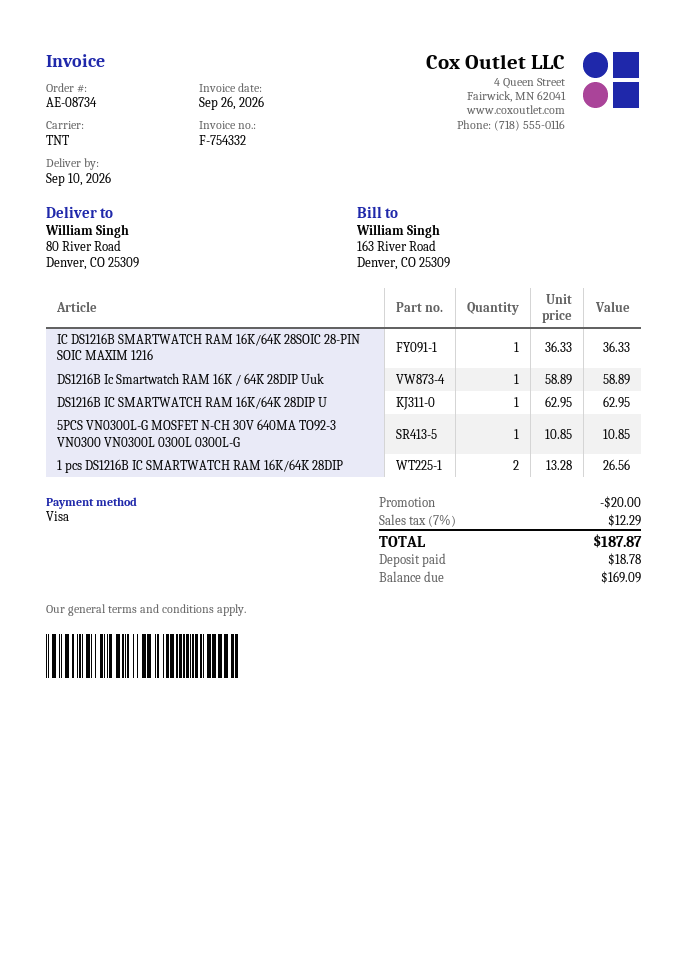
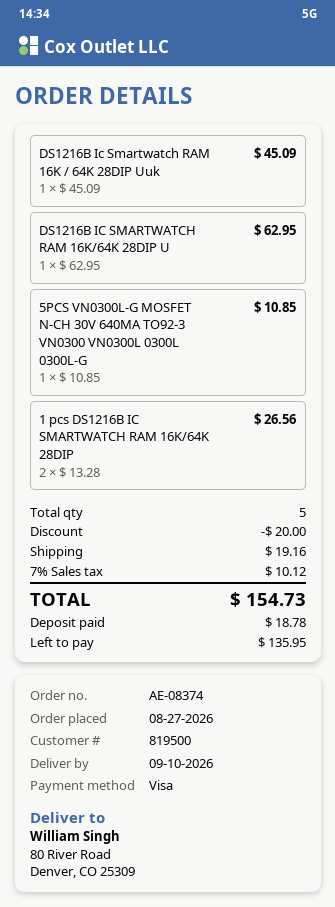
order number: AE-08734 -> AE-08374
IC DS1216B SMARTWATCH RAM 16K/64K 28SOIC 28-PIN SOIC MAXIM 1216: 1 x 36.33 = 36.33 -> none
DS1216B Ic Smartwatch RAM 16K / 64K 28DIP Uuk: 1 x 58.89 = 58.89 -> 1 x 45.09 = 45.09
shipping: none -> 19.16
tax: 7% = 12.29 -> 7% = 10.12
total: 187.87 -> 154.73
balance: 169.09 -> 135.95

